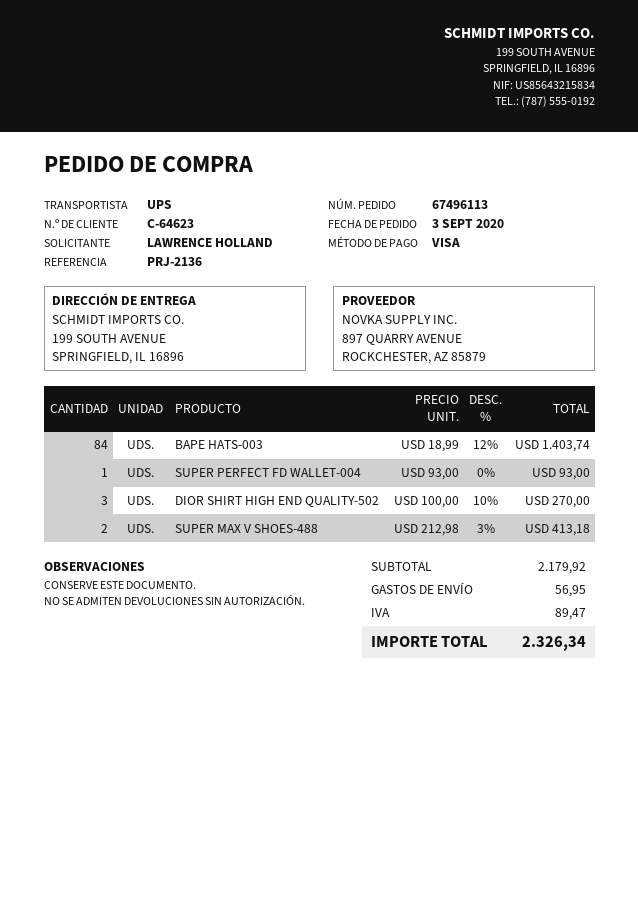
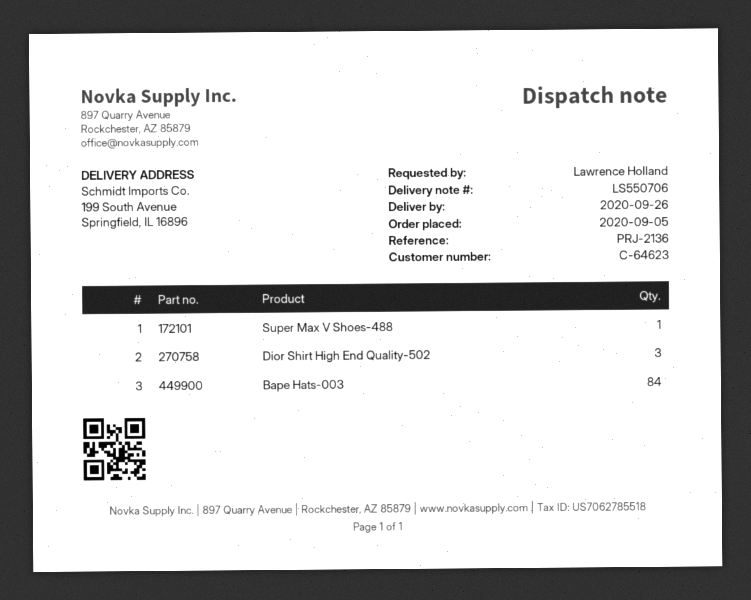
order date: 2020-09-03 -> 2020-09-05
SUPER PERFECT FD WALLET-004: 1 -> none
SUPER MAX V SHOES-488: 2 -> 1

